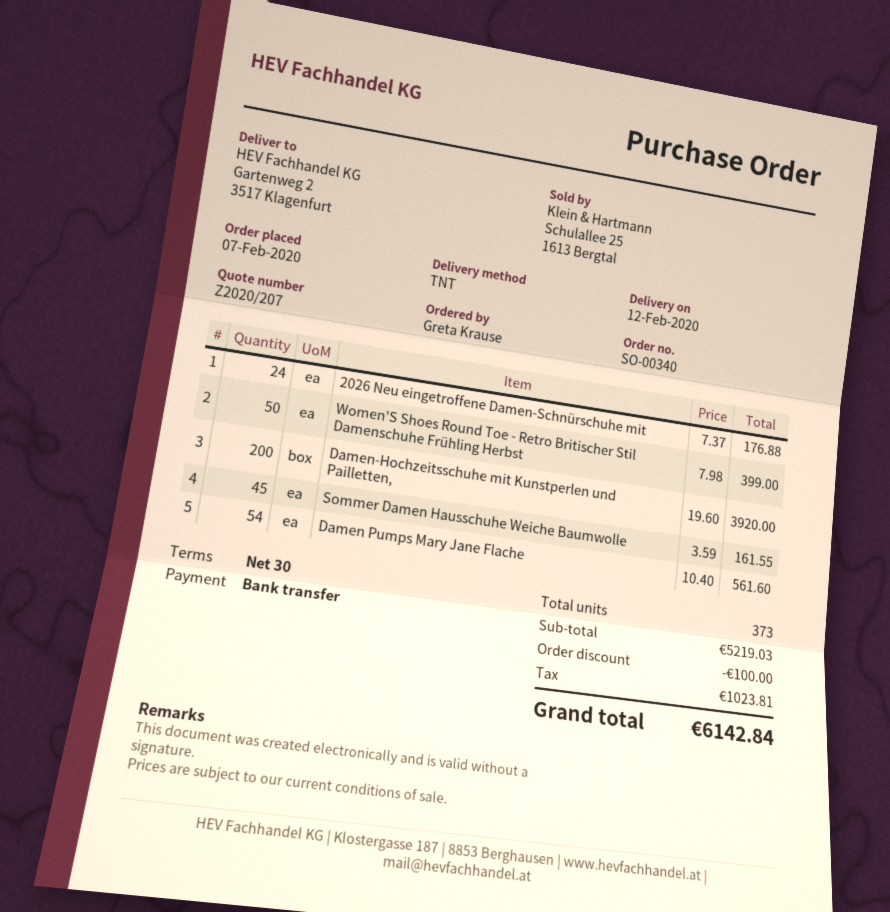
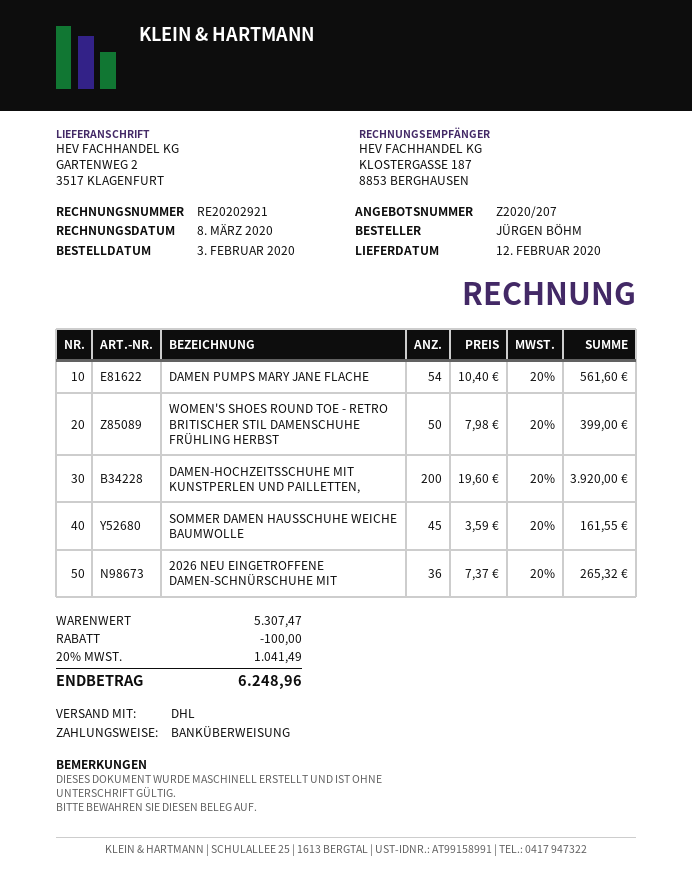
order date: 2020-02-07 -> 2020-02-03
ordered by: Greta Krause -> JÜRGEN BÖHM
shipping method: TNT -> DHL
2026 Neu eingetroffene Damen-Schnürschuhe mit: 24 x 7.37 = 176.88 -> 36 x 7.37 = 265.32
subtotal: 5219.03 -> 5307.47
tax: 1023.81 -> 1041.49
total: 6142.84 -> 6248.96

